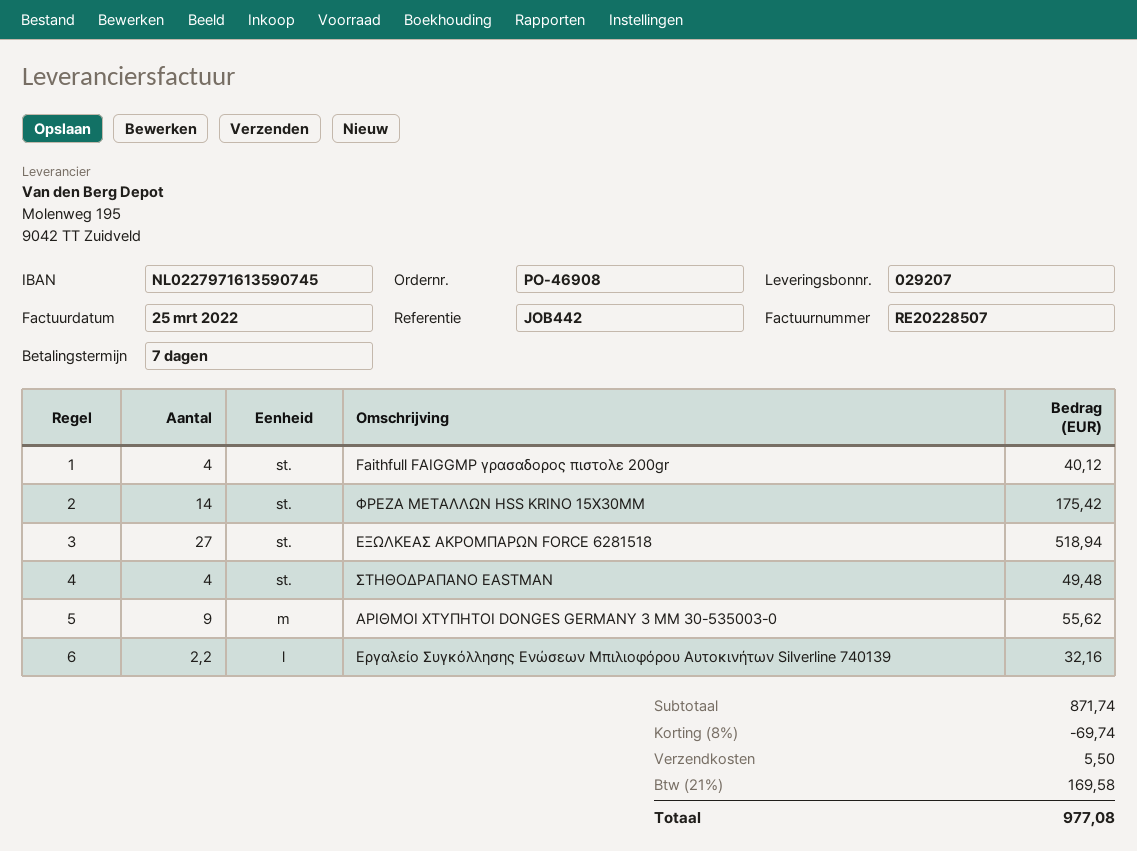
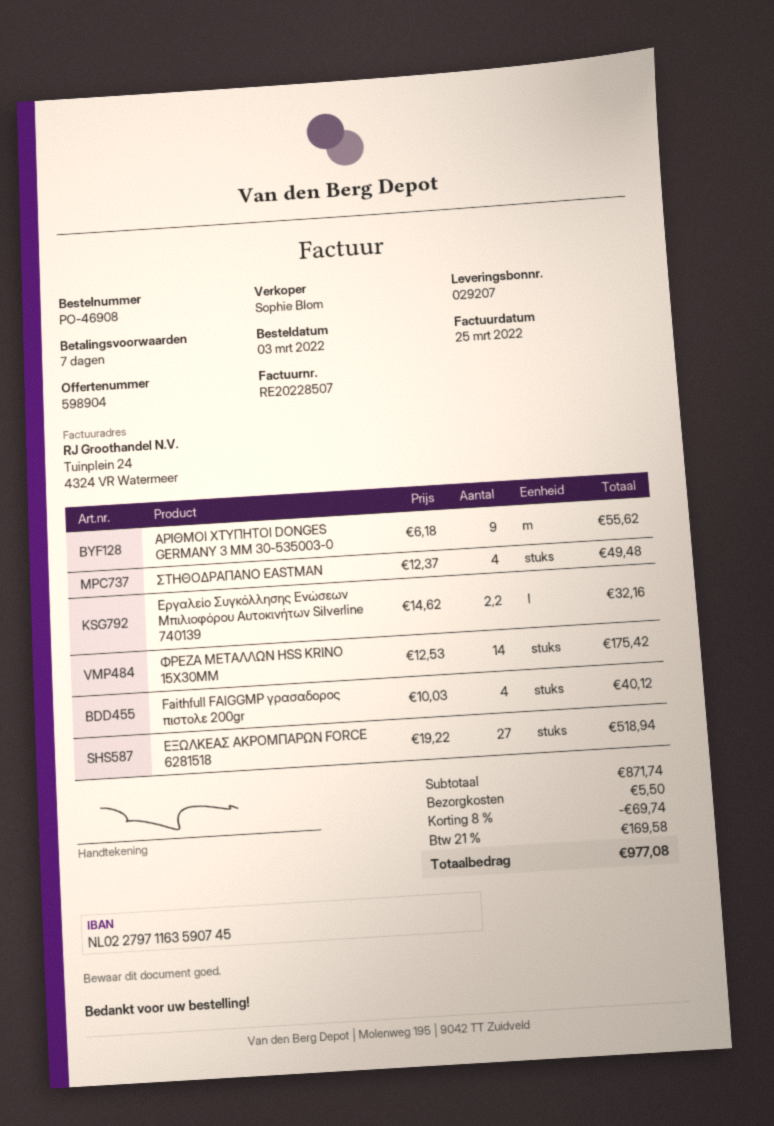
bank account: NL0227971613590745 -> NL0227971163590745

